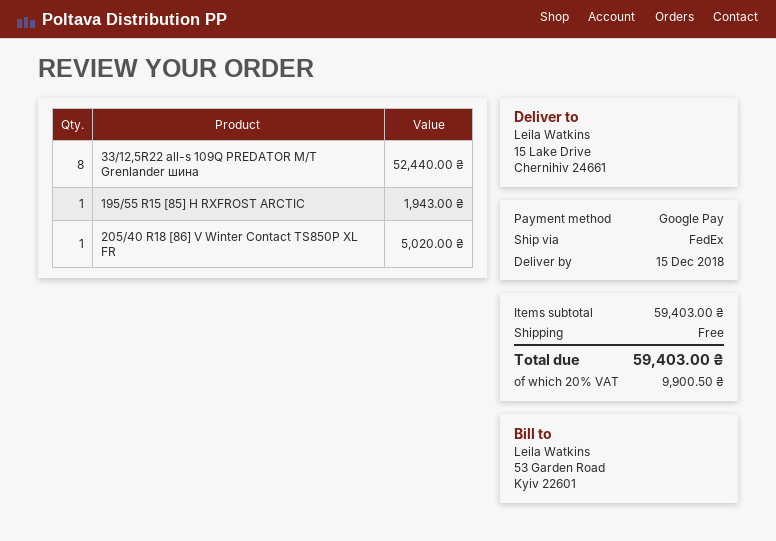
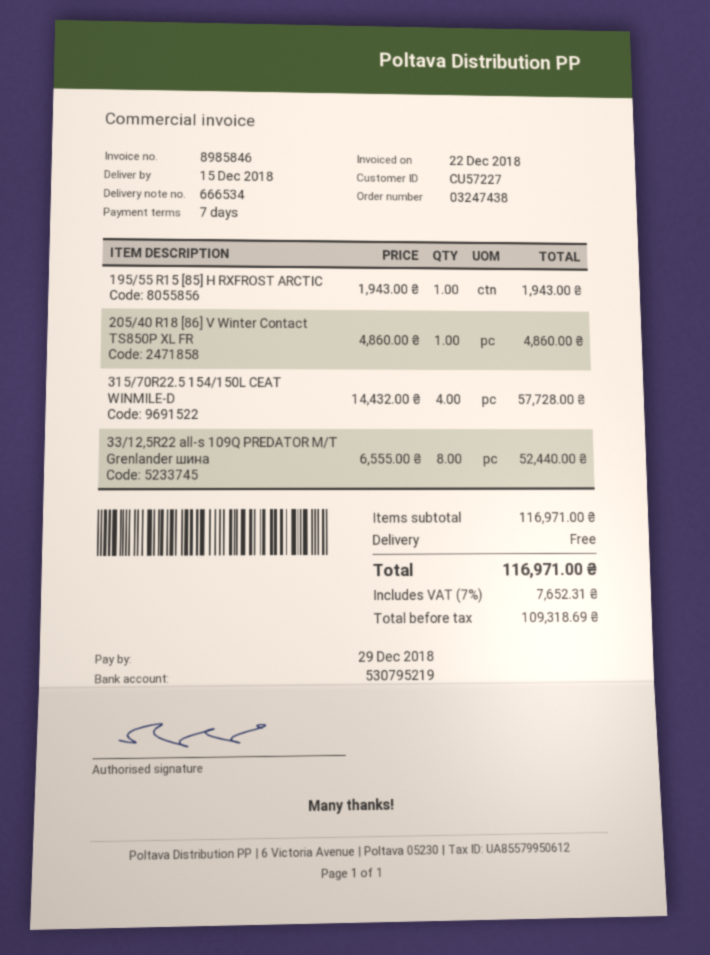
205/40 R18 [86] V Winter Contact TS850P XL FR: 1 for 5020.00 -> 1 for 4860.00
315/70R22.5 154/150L CEAT WINMILE-D: none -> 4 for 57728.00
subtotal: 59403.00 -> 116971.00
tax: 20% = 9900.50 -> 7% = 7652.31
total: 59403.00 -> 116971.00

